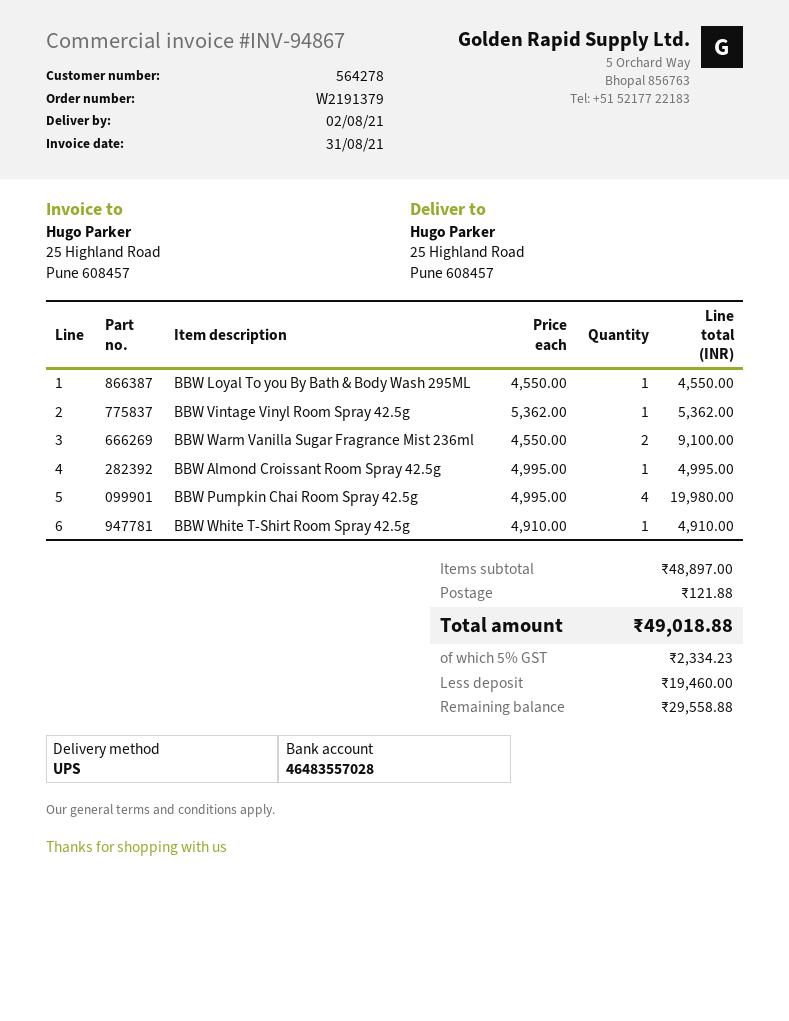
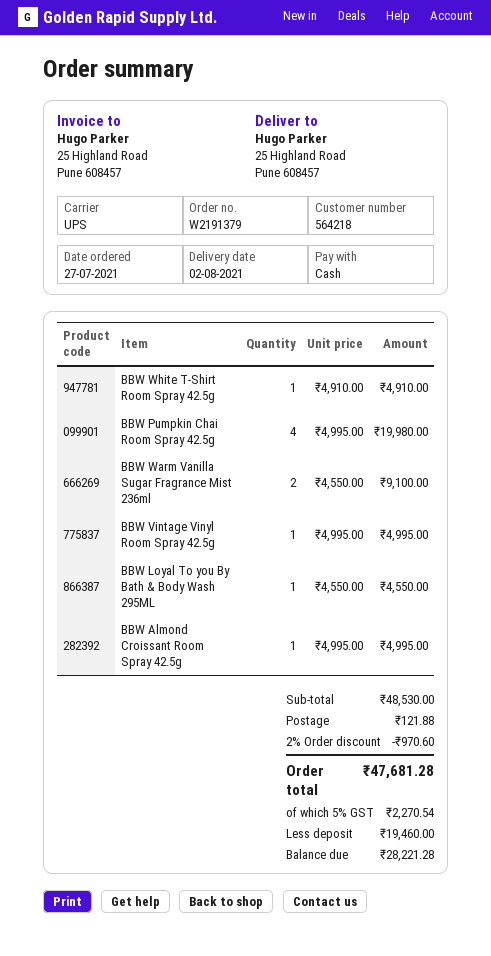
customer number: 564278 -> 564218
BBW Vintage Vinyl Room Spray 42.5g: 1 x 5362.00 = 5362.00 -> 1 x 4995.00 = 4995.00
subtotal: 48897.00 -> 48530.00
discount: none -> 2% = 970.60
tax: 5% = 2334.23 -> 5% = 2270.54
total: 49018.88 -> 47681.28
balance: 29558.88 -> 28221.28

